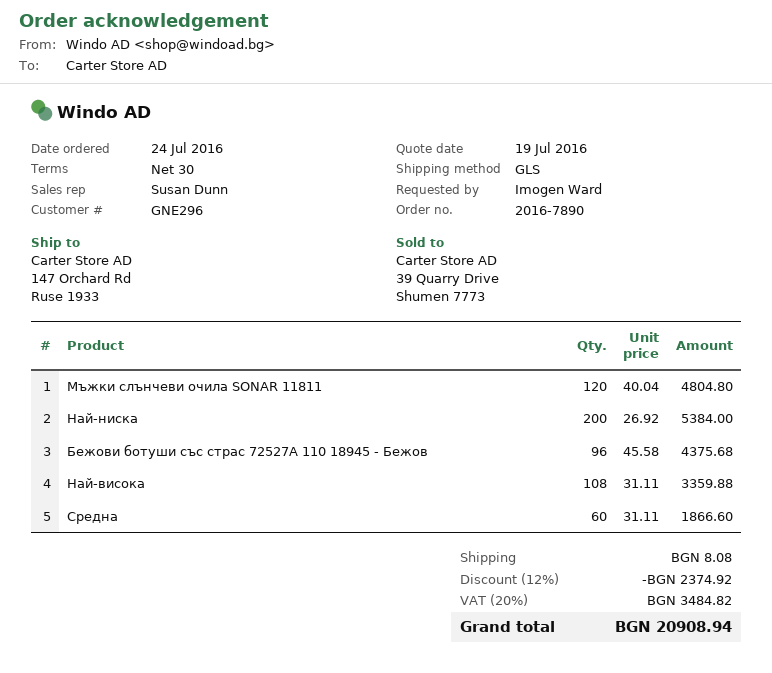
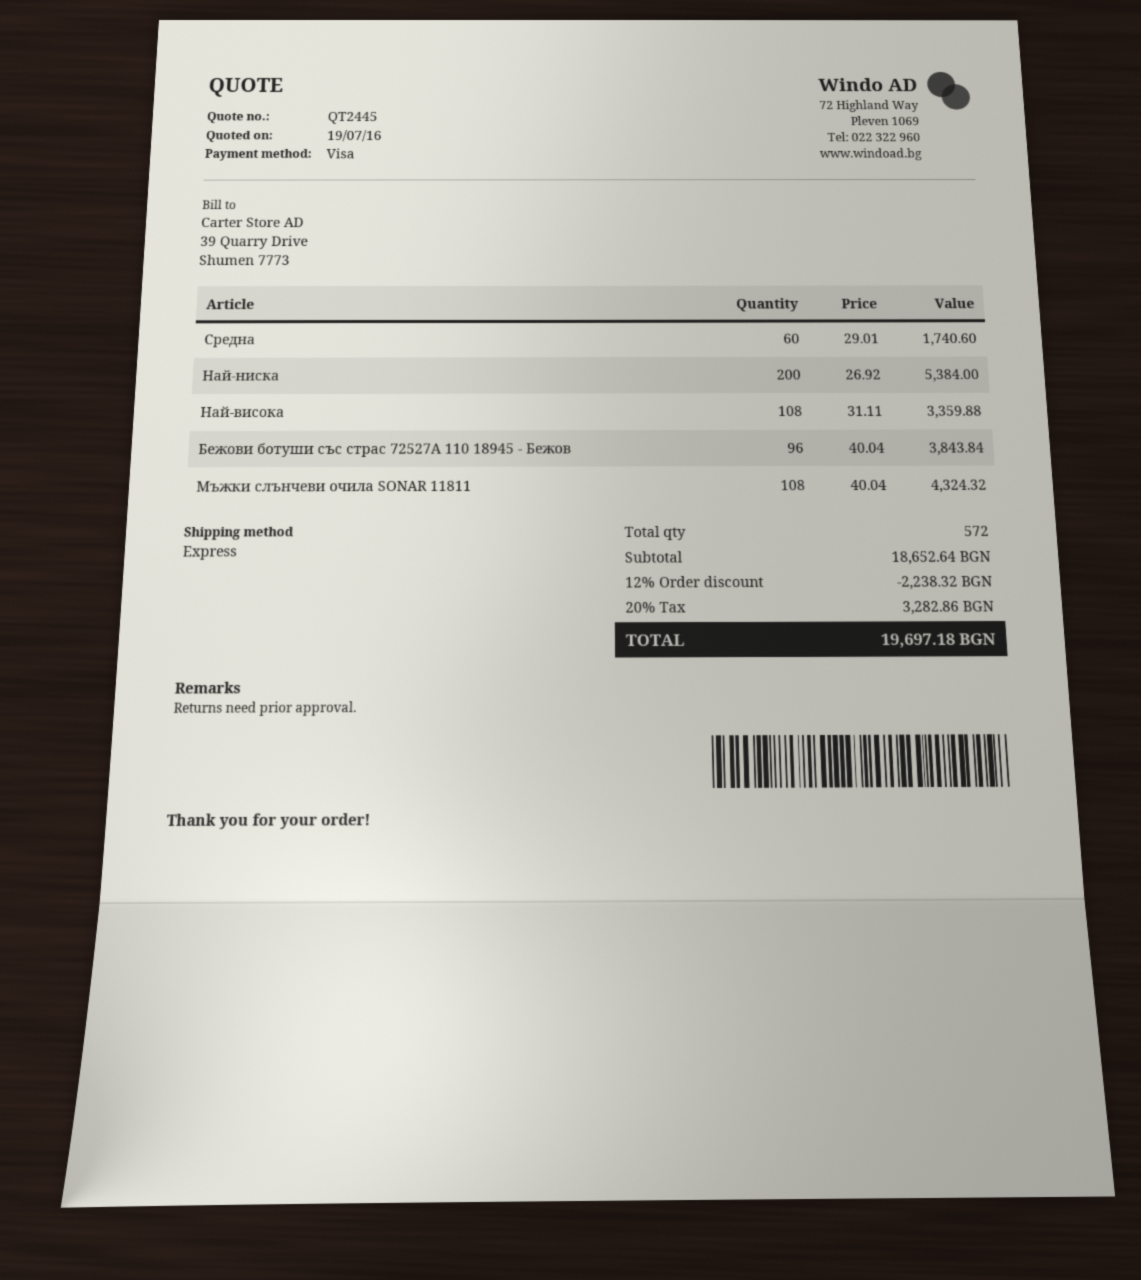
shipping method: GLS -> express
Мъжки слънчеви очила SONAR 11811: 120 x 40.04 = 4804.80 -> 108 x 40.04 = 4324.32
Бежови ботуши със страс 72527A 110 18945 - Бежов: 96 x 45.58 = 4375.68 -> 96 x 40.04 = 3843.84
Средна: 60 x 31.11 = 1866.60 -> 60 x 29.01 = 1740.60
discount: 12% = 2374.92 -> 12% = 2238.32
shipping: 8.08 -> none
tax: 20% = 3484.82 -> 20% = 3282.86
total: 20908.94 -> 19697.18

